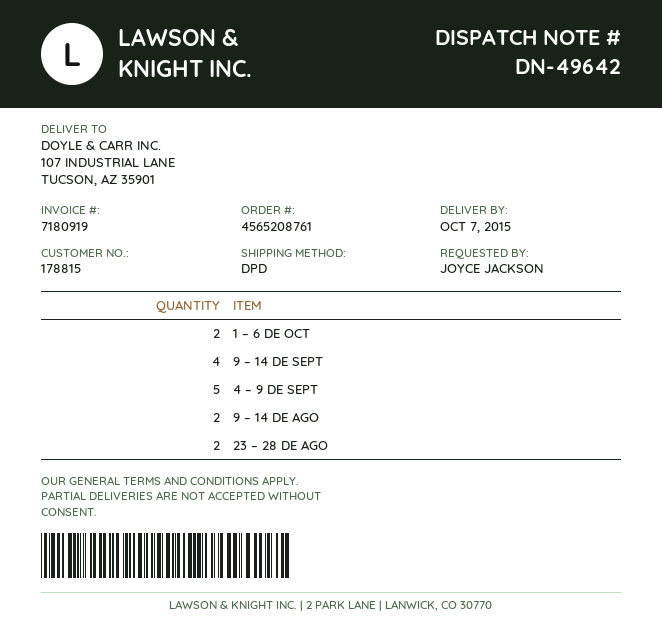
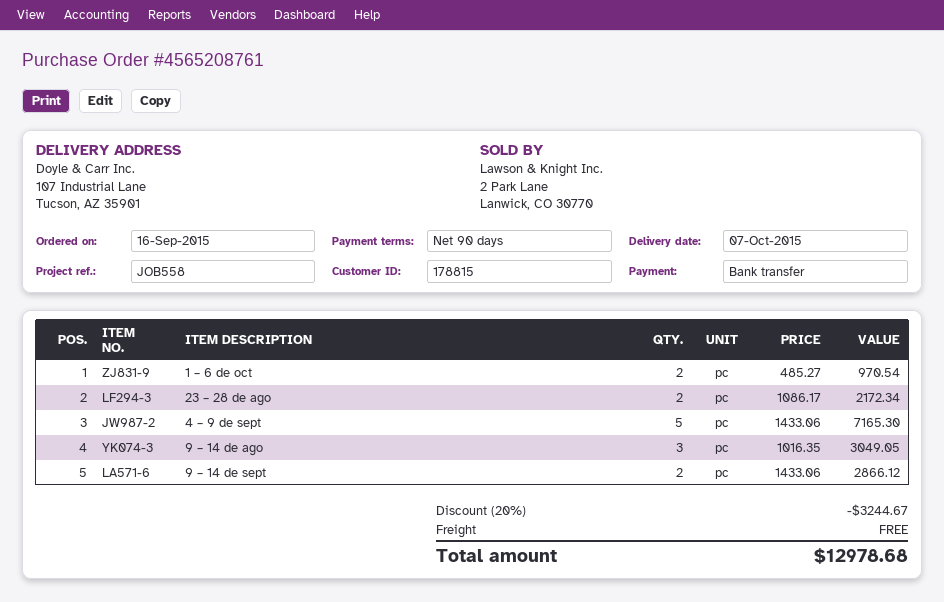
9 – 14 DE SEPT: 4 -> 2
9 – 14 DE AGO: 2 -> 3

